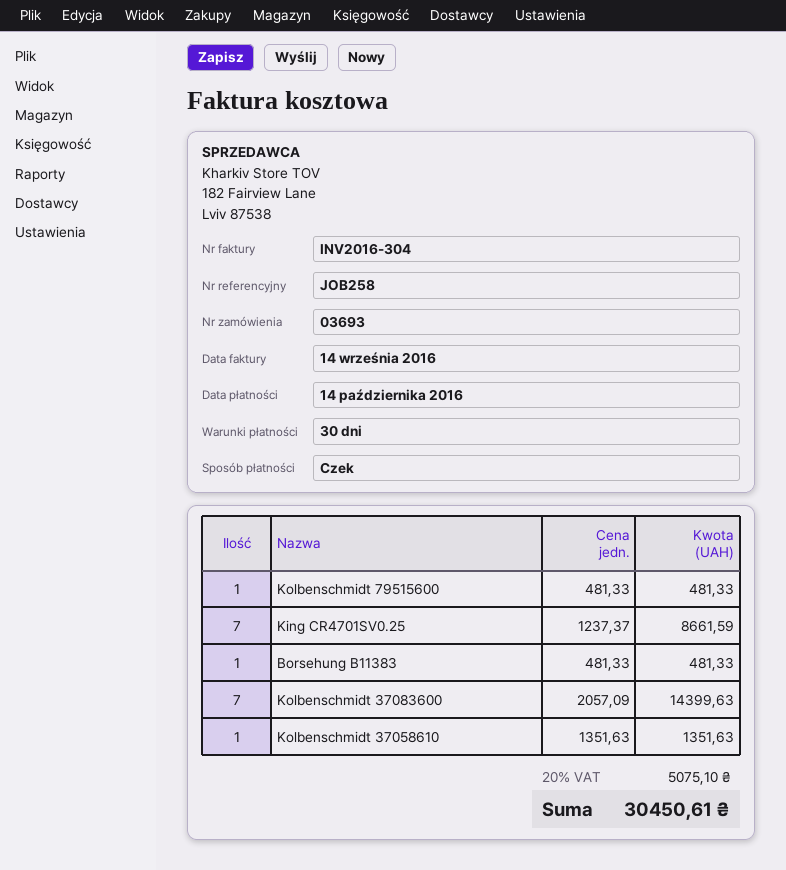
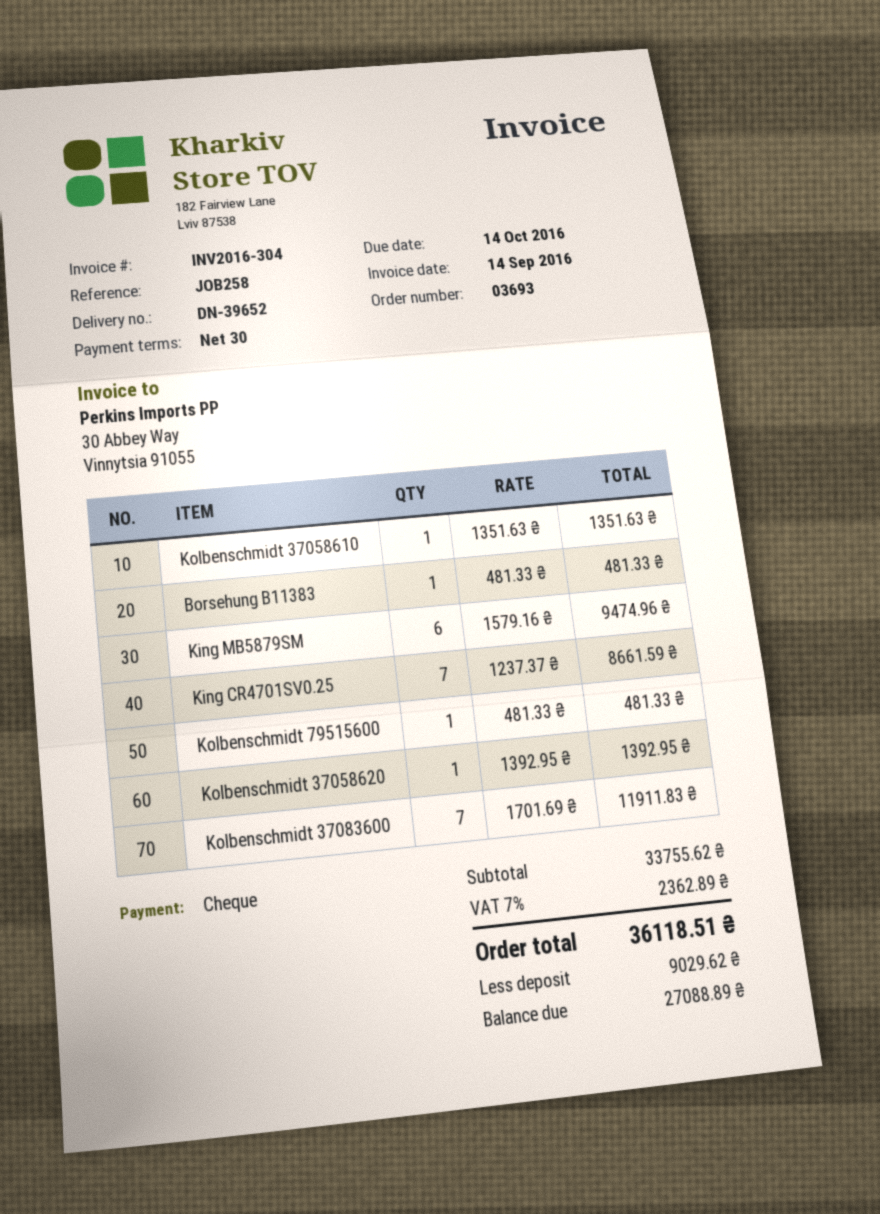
Kolbenschmidt 37083600: 7 x 2057.09 = 14399.63 -> 7 x 1701.69 = 11911.83
King MB5879SM: none -> 6 x 1579.16 = 9474.96
Kolbenschmidt 37058620: none -> 1 x 1392.95 = 1392.95
tax: 20% = 5075.10 -> 7% = 2362.89
total: 30450.61 -> 36118.51

